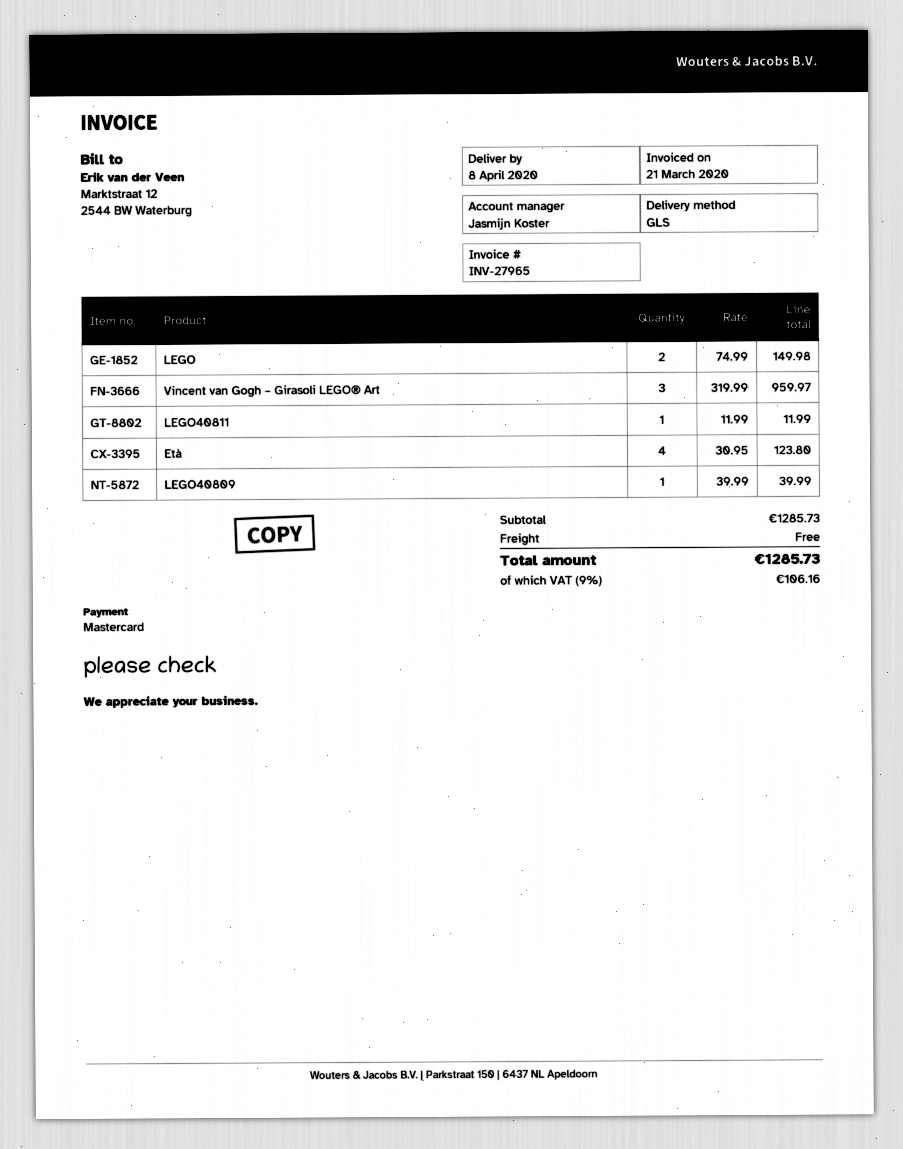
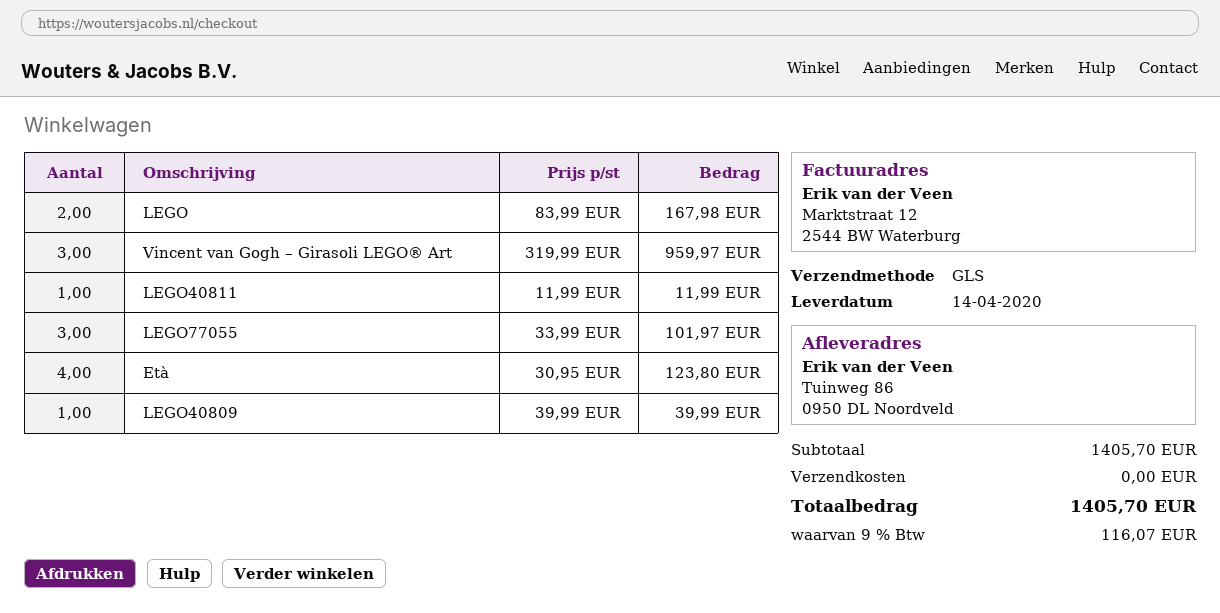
delivery date: 2020-04-08 -> 2020-04-14
LEGO: 2 x 74.99 = 149.98 -> 2 x 83.99 = 167.98
LEGO77055: none -> 3 x 33.99 = 101.97
subtotal: 1285.73 -> 1405.70
tax: 9% = 106.16 -> 9% = 116.07
total: 1285.73 -> 1405.70

